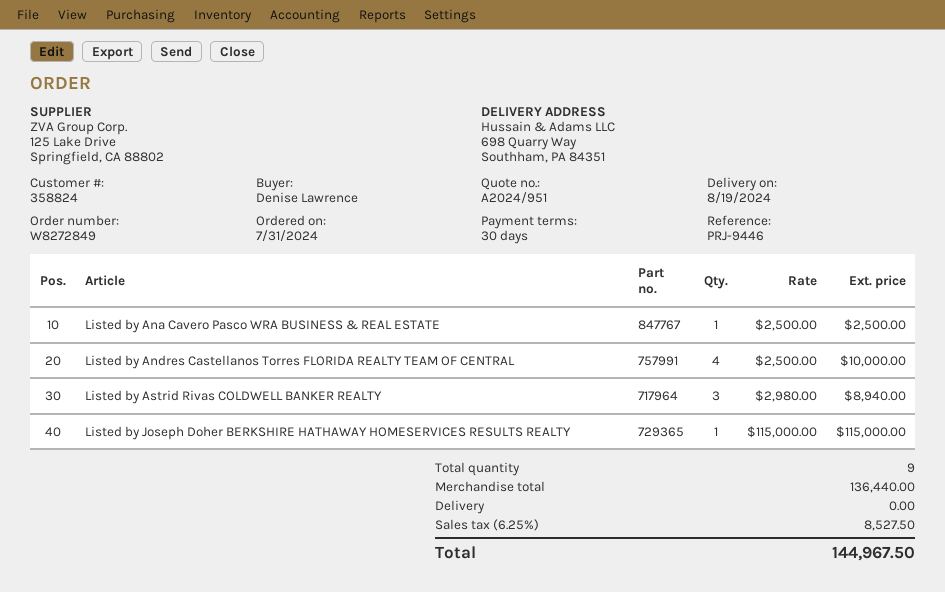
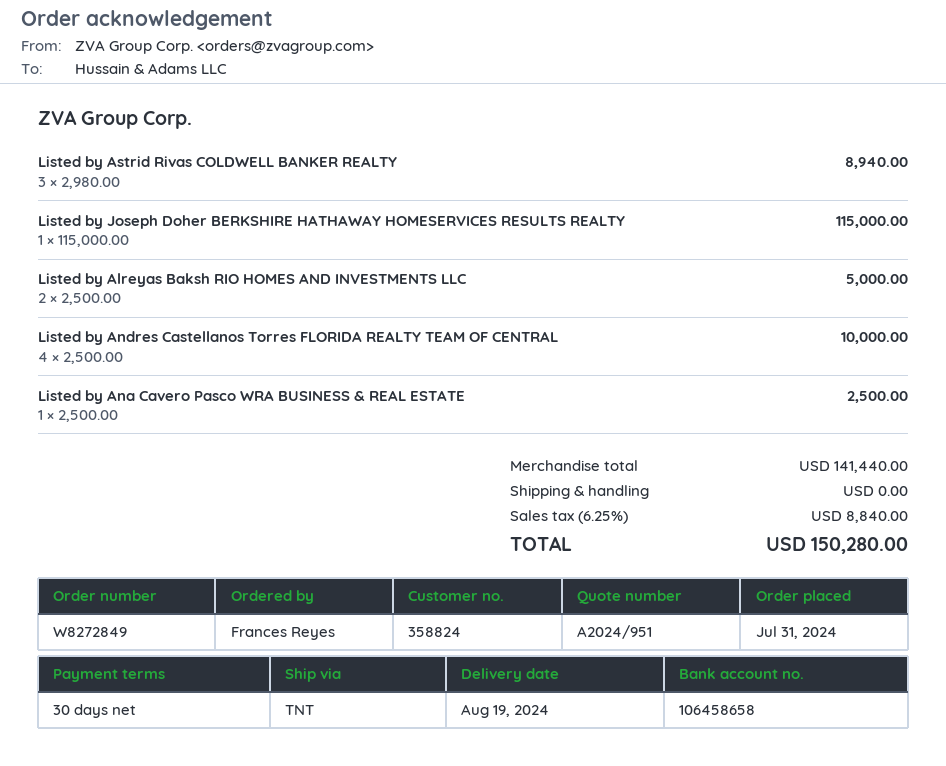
ordered by: Denise Lawrence -> Frances Reyes
Listed by Alreyas Baksh RIO HOMES AND INVESTMENTS LLC: none -> 2 x 2500.00 = 5000.00
subtotal: 136440.00 -> 141440.00
tax: 6.25% = 8527.50 -> 6.25% = 8840.00
total: 144967.50 -> 150280.00

